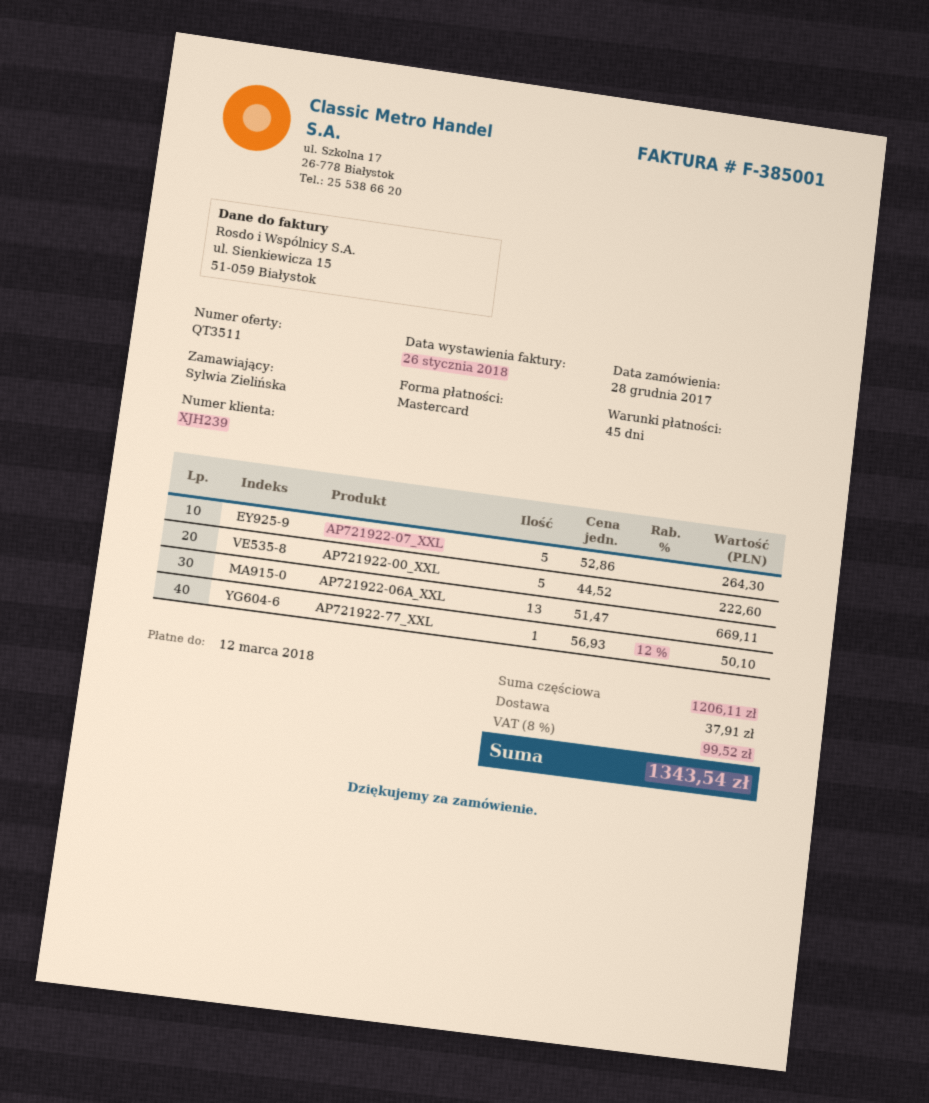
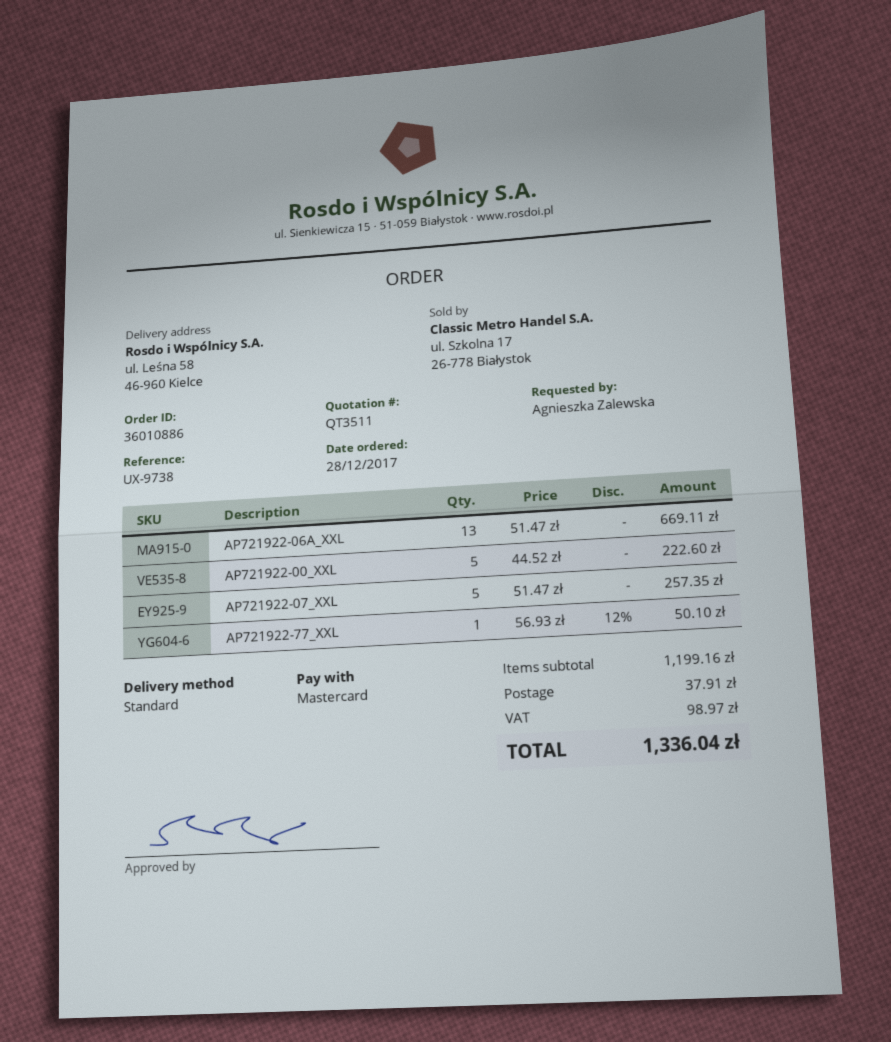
ordered by: Sylwia Zielińska -> Agnieszka Zalewska
AP721922-07_XXL: 5 x 52.86 = 264.30 -> 5 x 51.47 = 257.35
subtotal: 1206.11 -> 1199.16
tax: 99.52 -> 98.97
total: 1343.54 -> 1336.04

